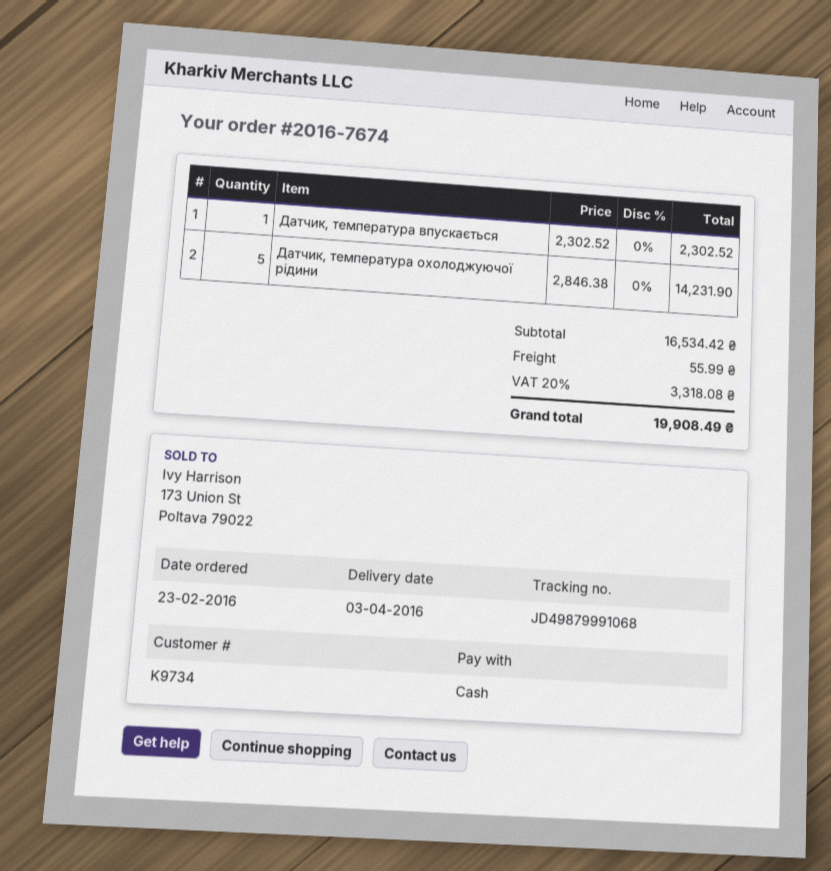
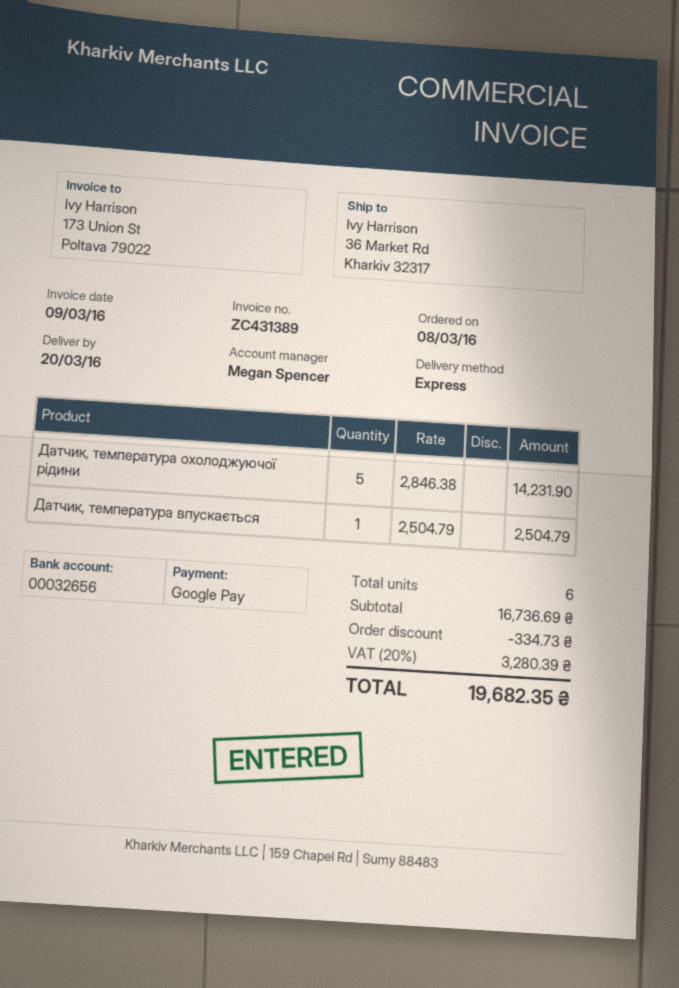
order date: 2016-02-23 -> 2016-03-08
delivery date: 2016-04-03 -> 2016-03-20
payment method: cash -> Google Pay
Датчик, температура впускається: 1 x 2302.52 = 2302.52 -> 1 x 2504.79 = 2504.79
subtotal: 16534.42 -> 16736.69
discount: none -> 334.73
shipping: 55.99 -> none
tax: 20% = 3318.08 -> 20% = 3280.39
total: 19908.49 -> 19682.35

